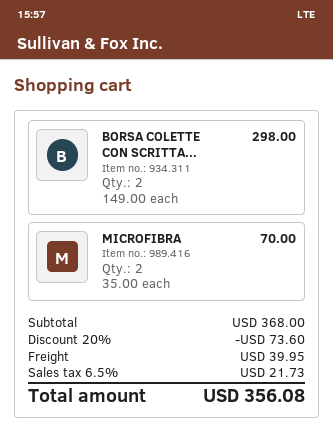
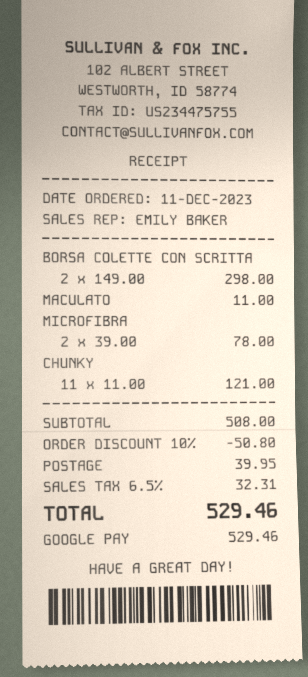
MICROFIBRA: 2 x 35.00 = 70.00 -> 2 x 39.00 = 78.00
MACULATO: none -> 1 x 11.00 = 11.00
CHUNKY: none -> 11 x 11.00 = 121.00
subtotal: 368.00 -> 508.00
discount: 20% = 73.60 -> 10% = 50.80
tax: 6.5% = 21.73 -> 6.5% = 32.31
total: 356.08 -> 529.46

